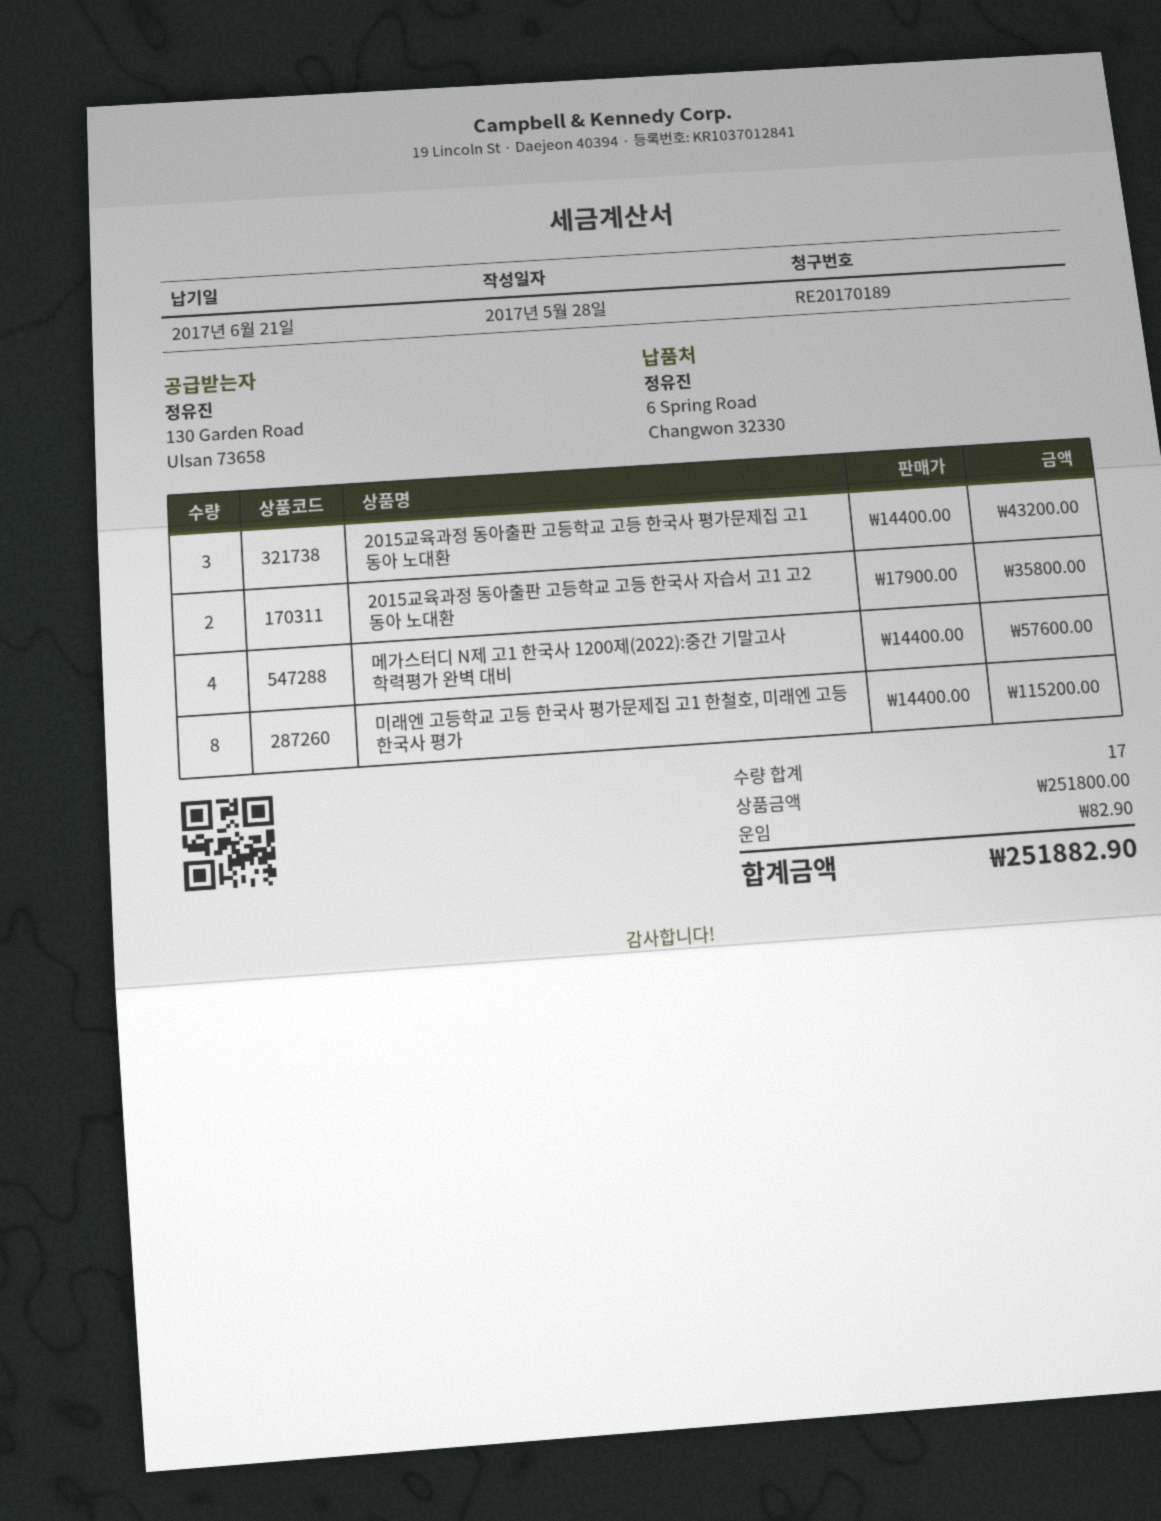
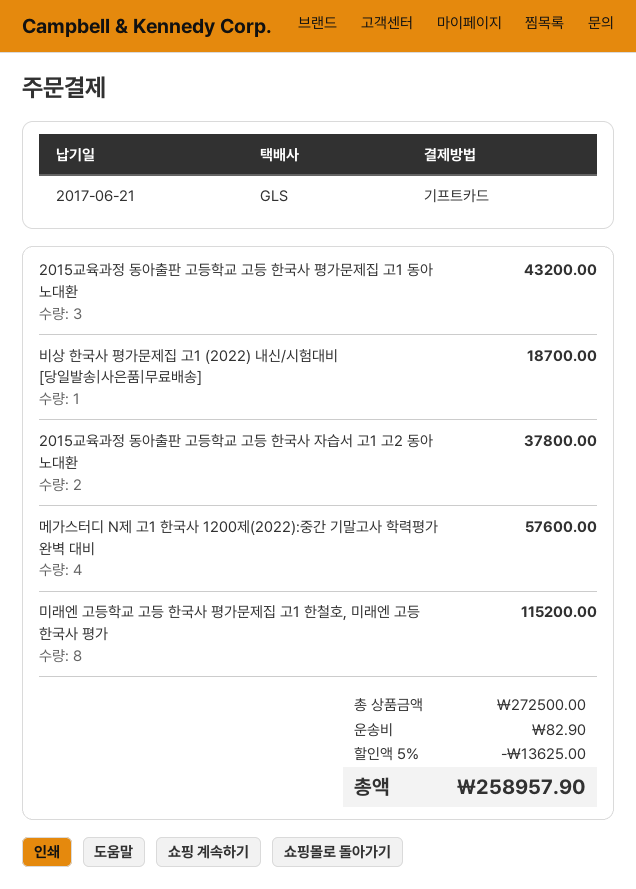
2015교육과정 동아출판 고등학교 고등 한국사 자습서 고1 고2 동아 노대환: 2 for 35800.00 -> 2 for 37800.00
비상 한국사 평가문제집 고1 (2022) 내신/시험대비 [당일발송|사은품|무료배송]: none -> 1 for 18700.00
subtotal: 251800.00 -> 272500.00
discount: none -> 5% = 13625.00
total: 251882.90 -> 258957.90

